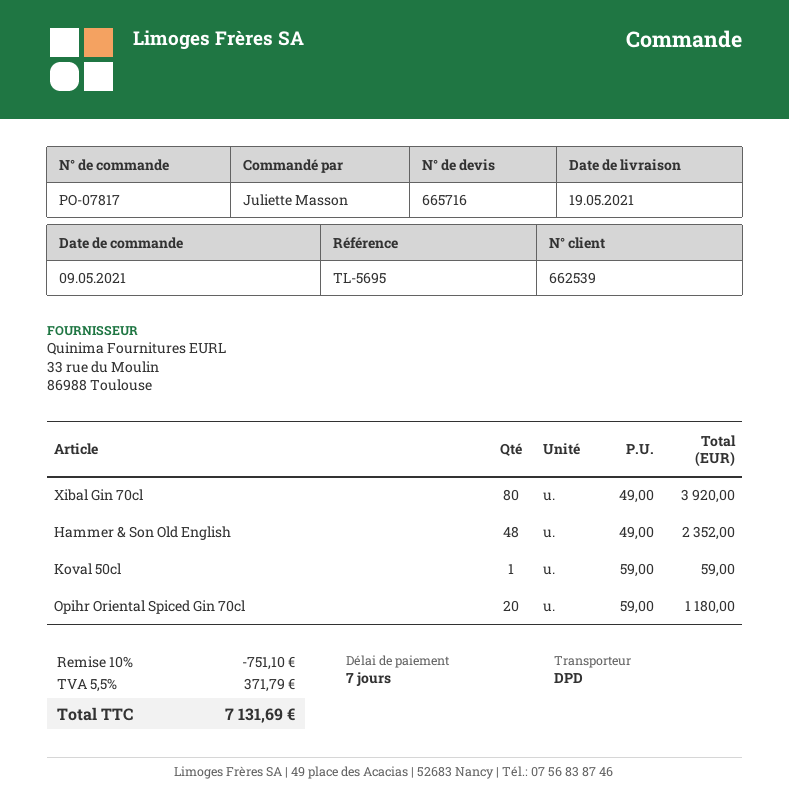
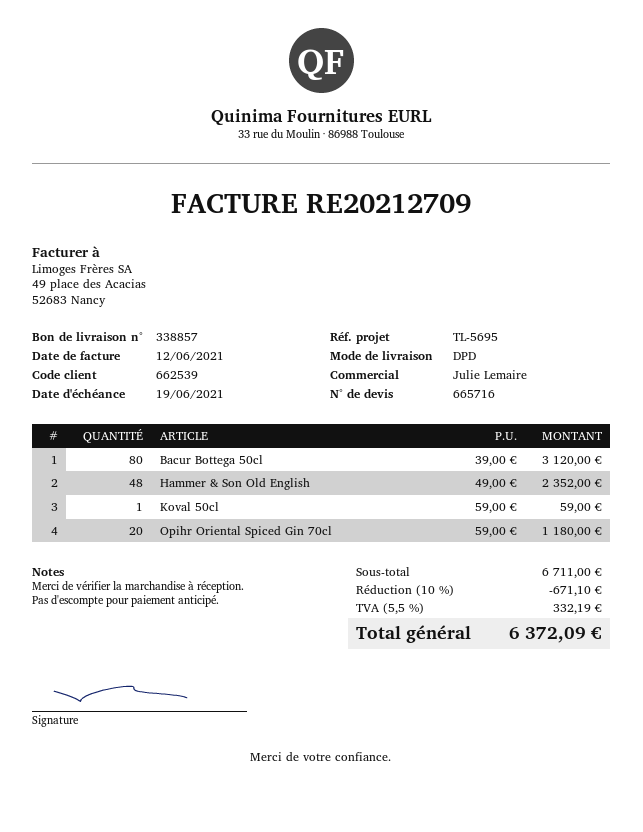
Xibal Gin 70cl: 80 x 49.00 = 3920.00 -> none
Bacur Bottega 50cl: none -> 80 x 39.00 = 3120.00
discount: 10% = 751.10 -> 10% = 671.10
tax: 5.5% = 371.79 -> 5.5% = 332.19
total: 7131.69 -> 6372.09

